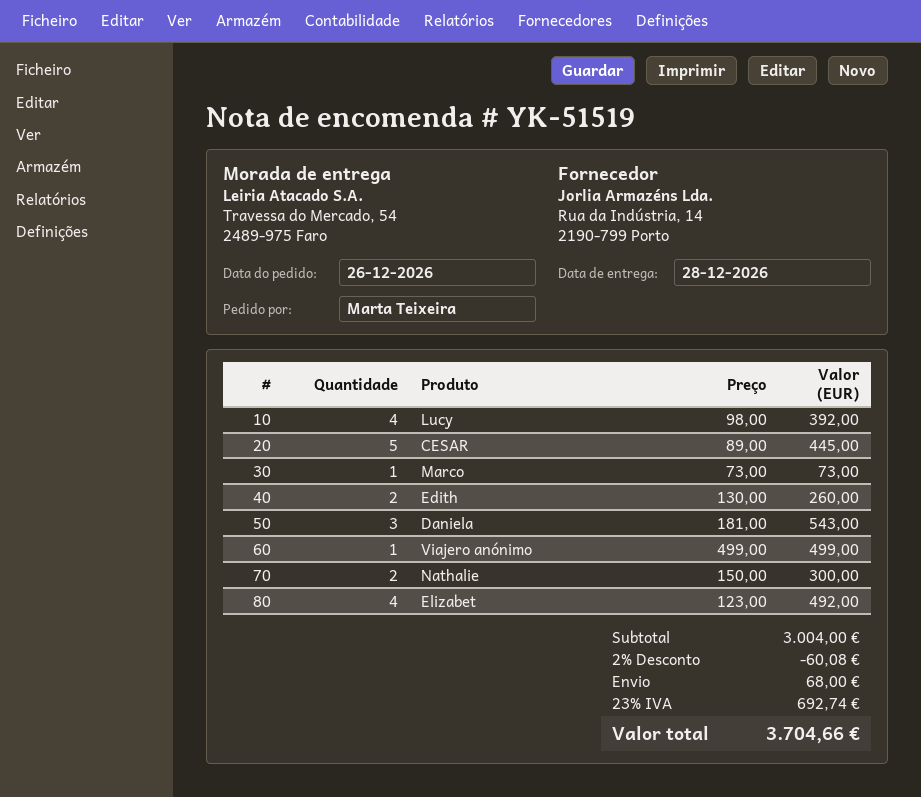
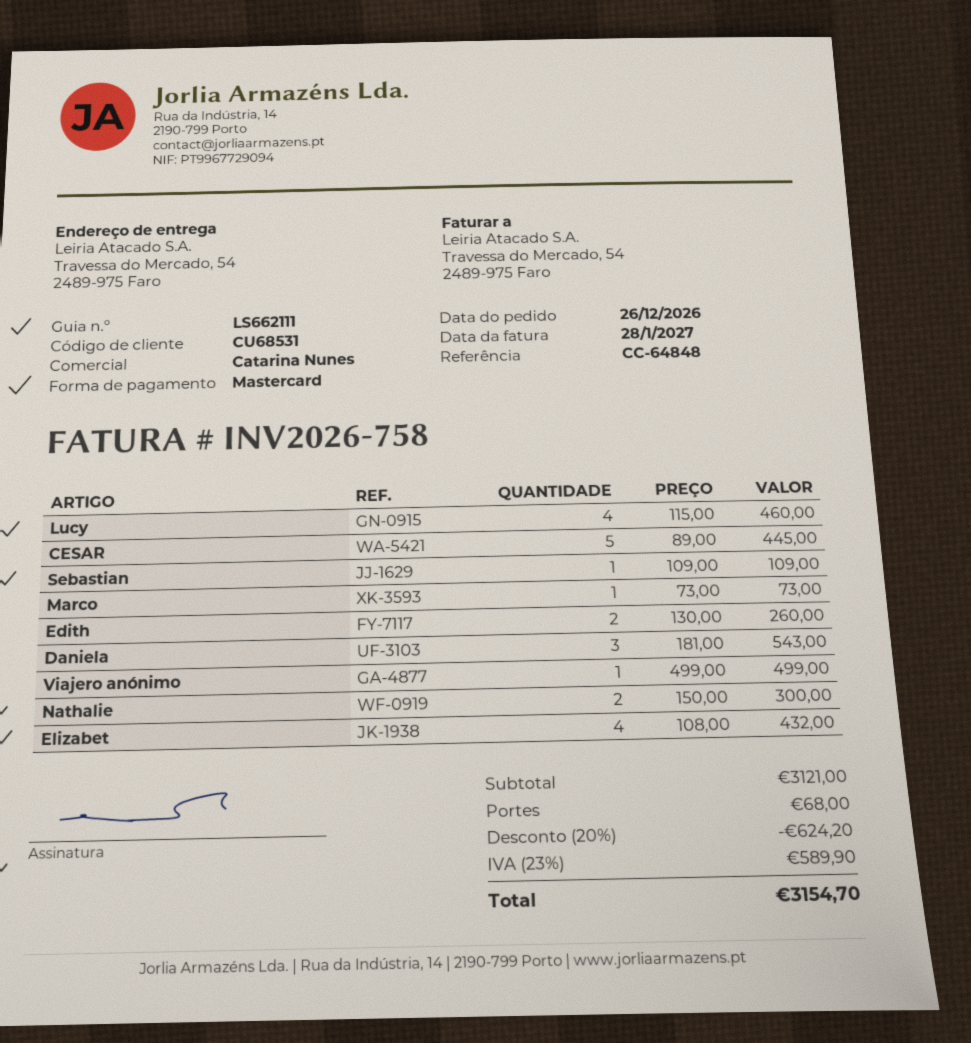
Lucy: 4 x 98.00 = 392.00 -> 4 x 115.00 = 460.00
Elizabet: 4 x 123.00 = 492.00 -> 4 x 108.00 = 432.00
Sebastian: none -> 1 x 109.00 = 109.00
subtotal: 3004.00 -> 3121.00
discount: 2% = 60.08 -> 20% = 624.20
tax: 23% = 692.74 -> 23% = 589.90
total: 3704.66 -> 3154.70

